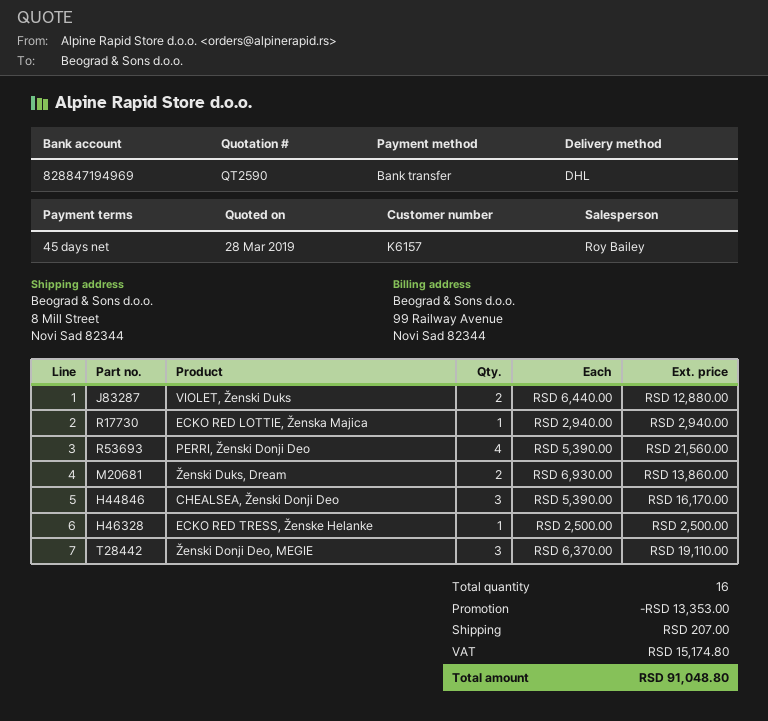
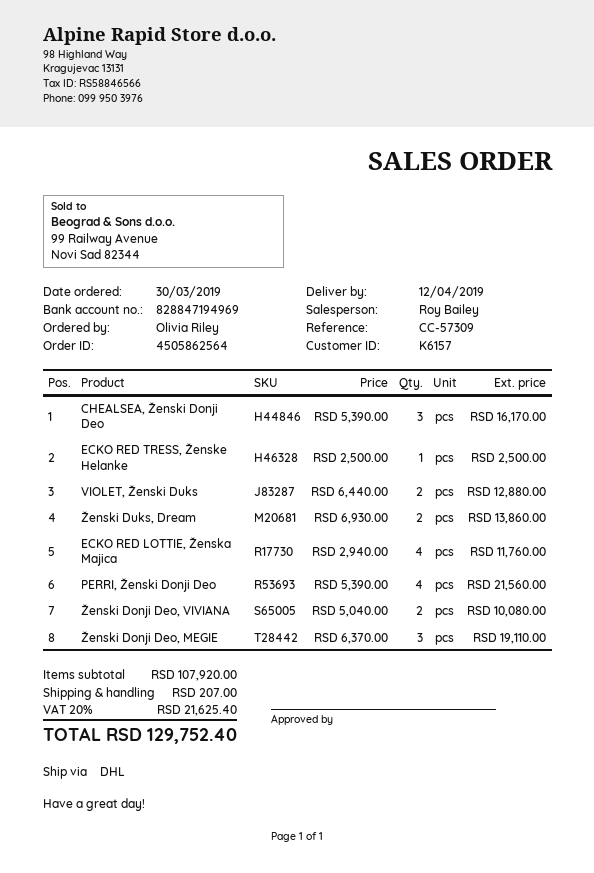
ECKO RED LOTTIE, Ženska Majica: 1 x 2940.00 = 2940.00 -> 4 x 2940.00 = 11760.00
Ženski Donji Deo, VIVIANA: none -> 2 x 5040.00 = 10080.00
discount: 13353.00 -> none
tax: 15174.80 -> 21625.40
total: 91048.80 -> 129752.40

